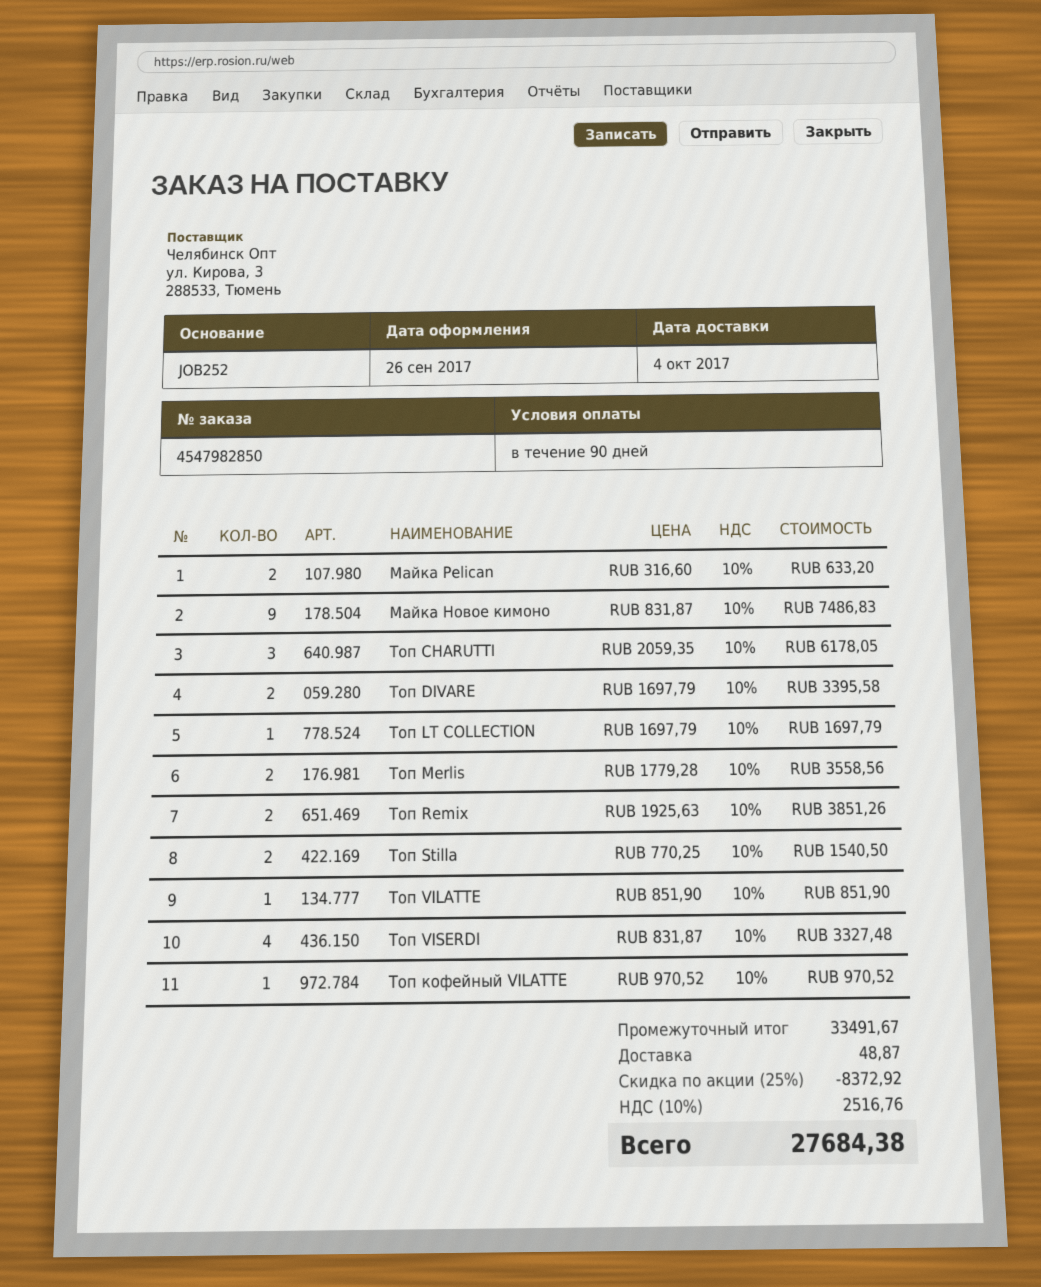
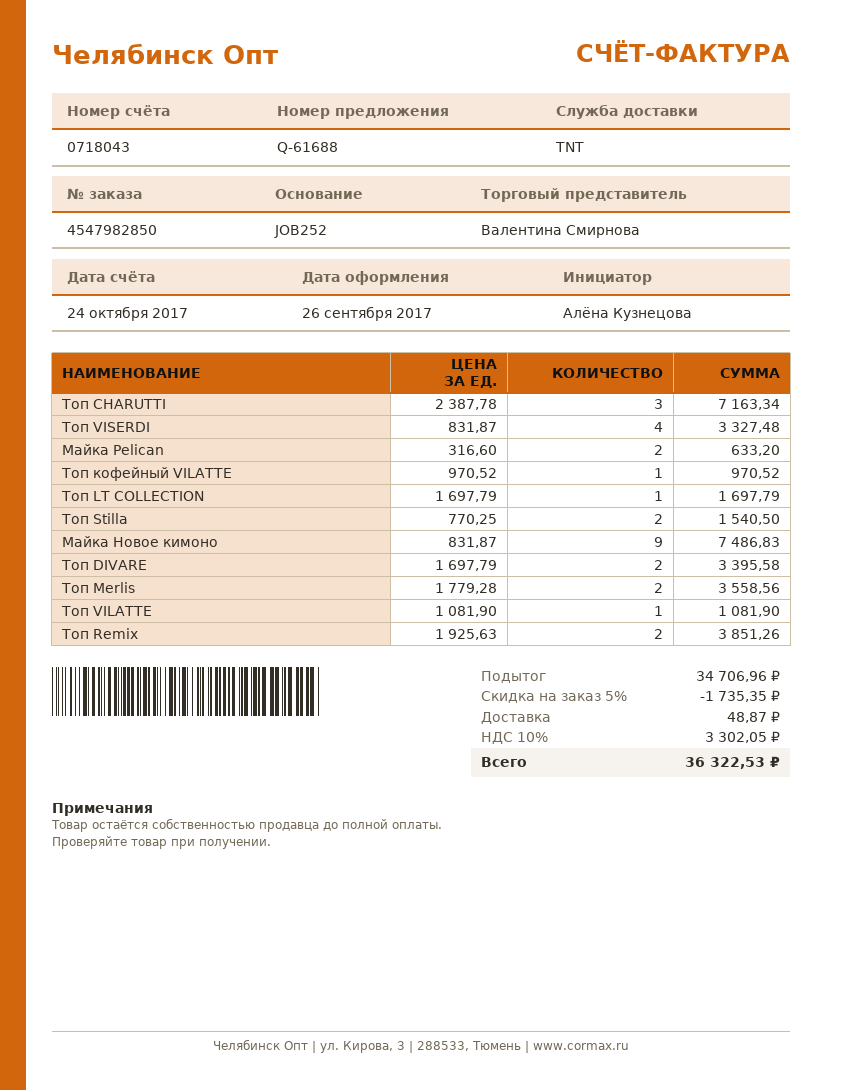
Топ CHARUTTI: 3 x 2059.35 = 6178.05 -> 3 x 2387.78 = 7163.34
Топ VILATTE: 1 x 851.90 = 851.90 -> 1 x 1081.90 = 1081.90
subtotal: 33491.67 -> 34706.96
discount: 25% = 8372.92 -> 5% = 1735.35
tax: 10% = 2516.76 -> 10% = 3302.05
total: 27684.38 -> 36322.53

